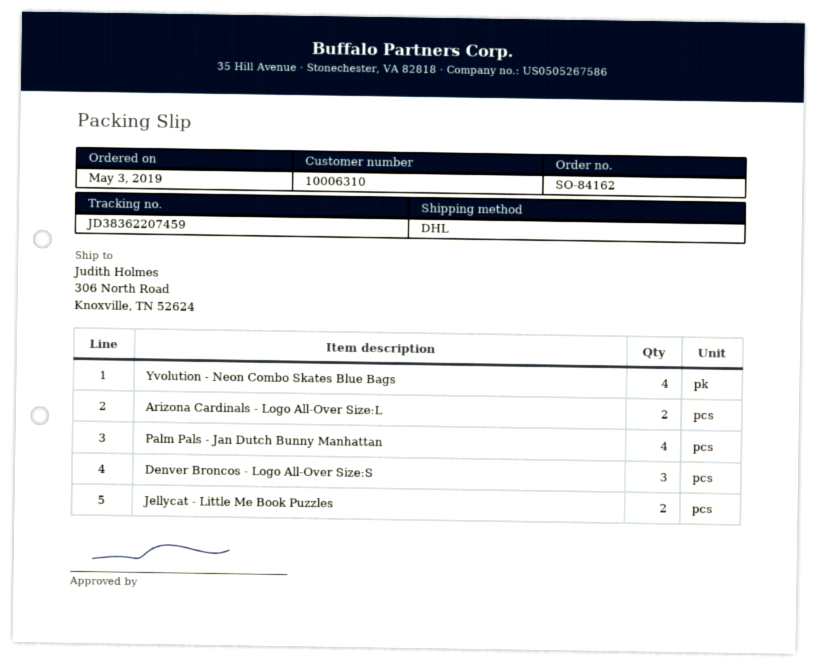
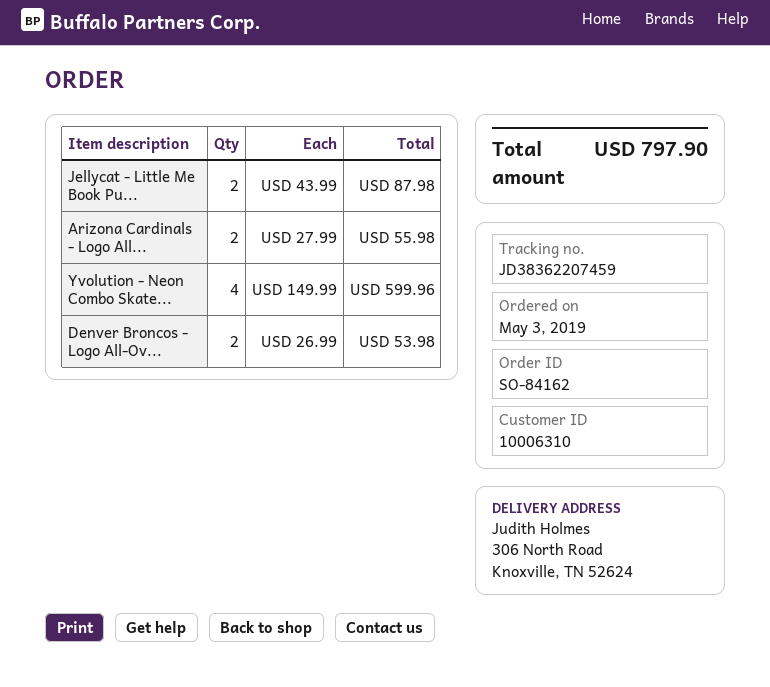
Palm Pals - Jan Dutch Bunny Manhattan: 4 -> none
Denver Broncos - Logo All-Over Size:S: 3 -> 2

